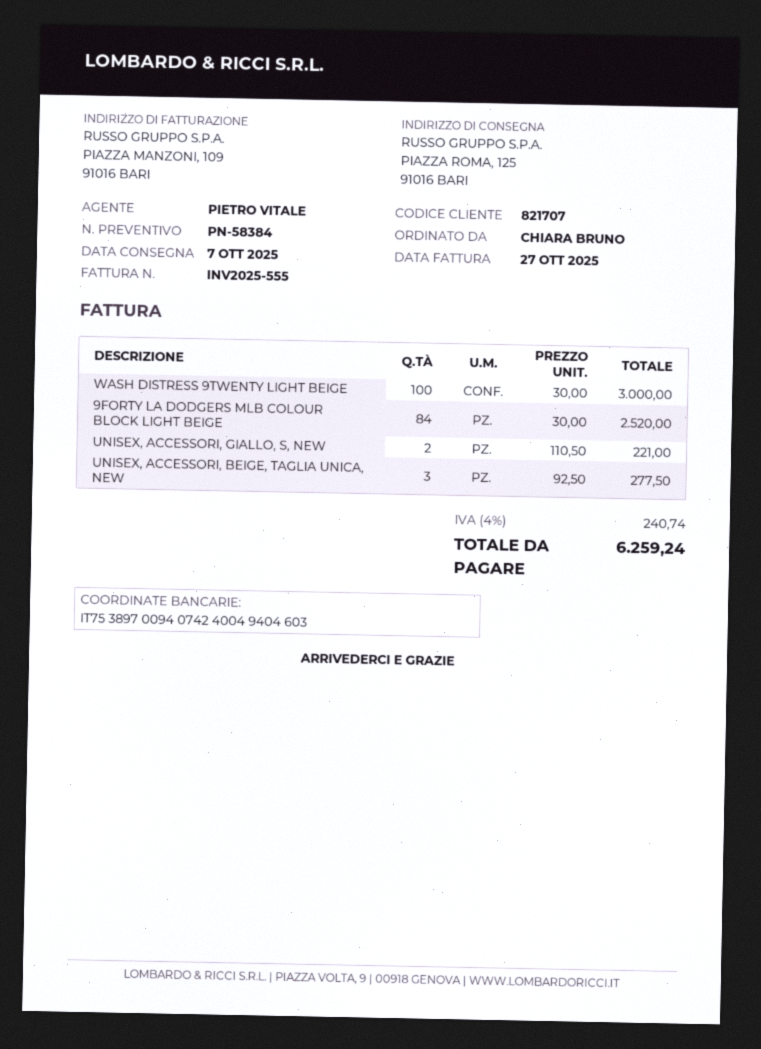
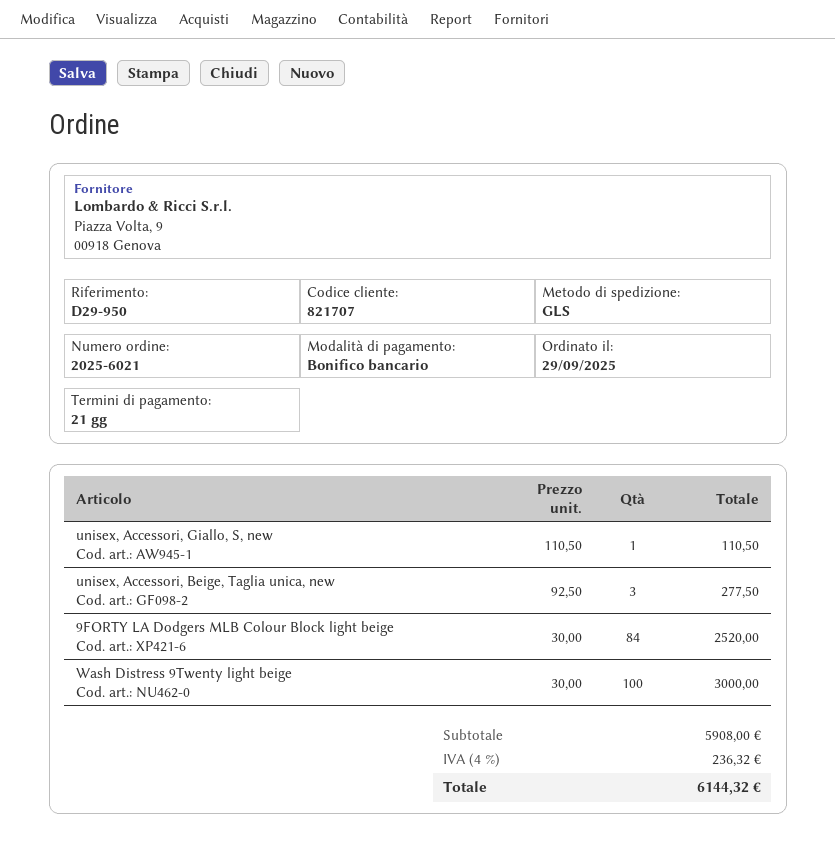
UNISEX, ACCESSORI, GIALLO, S, NEW: 2 x 110.50 = 221.00 -> 1 x 110.50 = 110.50
tax: 4% = 240.74 -> 4% = 236.32
total: 6259.24 -> 6144.32

